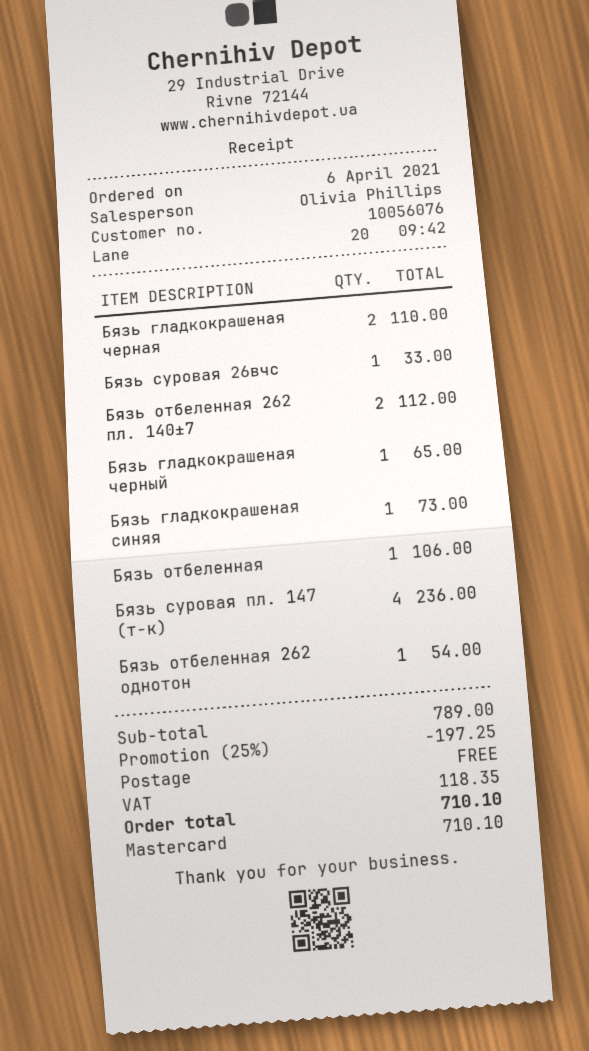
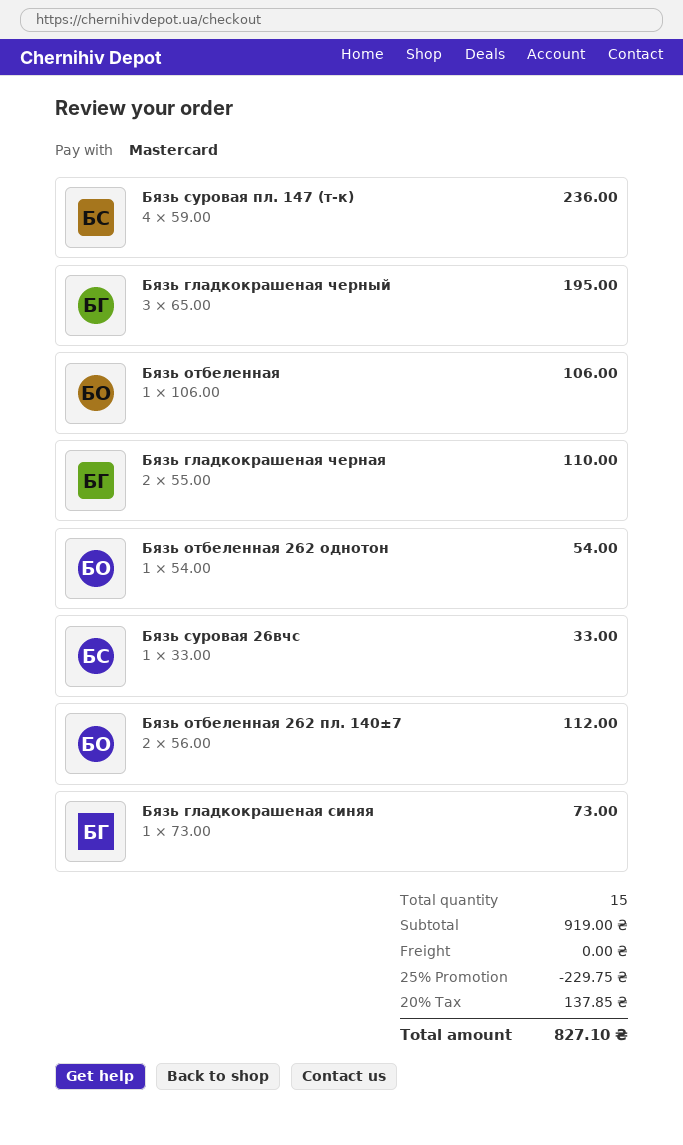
Бязь гладкокрашеная черный: 1 for 65.00 -> 3 for 195.00
subtotal: 789.00 -> 919.00
discount: 25% = 197.25 -> 25% = 229.75
tax: 118.35 -> 137.85
total: 710.10 -> 827.10

